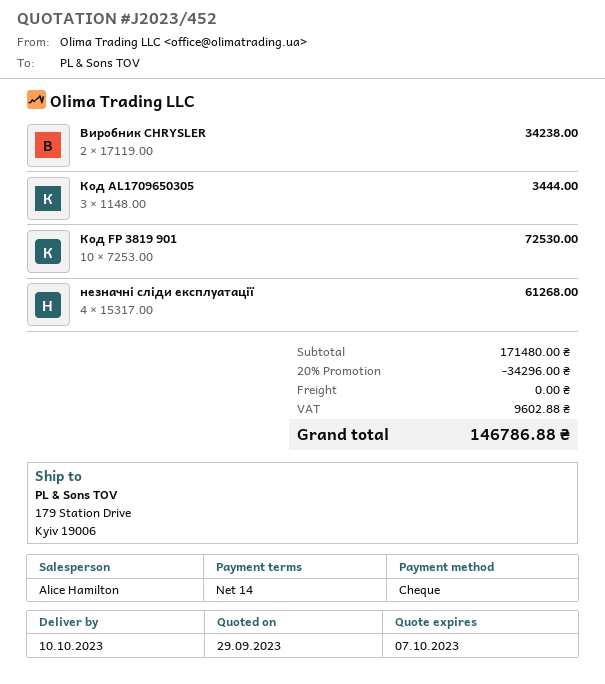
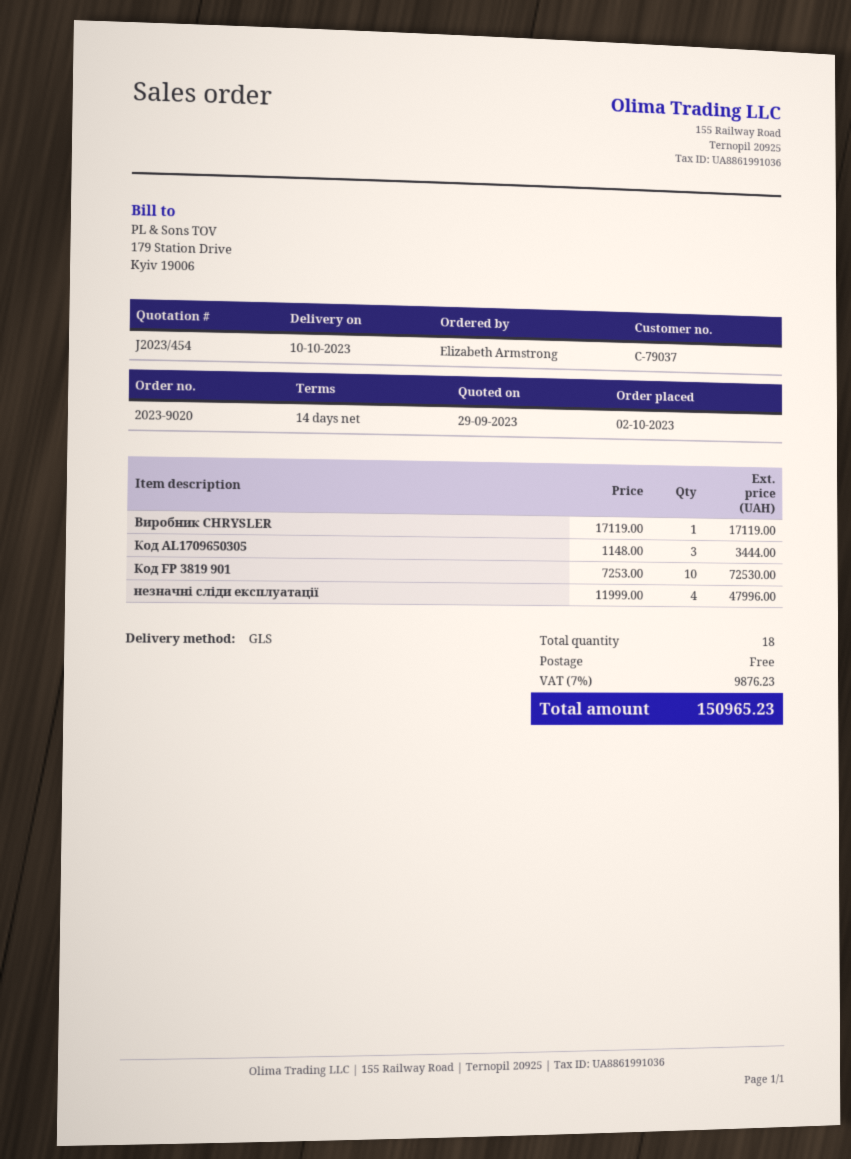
quote number: J2023/452 -> J2023/454
Виробник CHRYSLER: 2 x 17119.00 = 34238.00 -> 1 x 17119.00 = 17119.00
незначні сліди експлуатації: 4 x 15317.00 = 61268.00 -> 4 x 11999.00 = 47996.00
discount: 20% = 34296.00 -> none
tax: 9602.88 -> 9876.23
total: 146786.88 -> 150965.23

